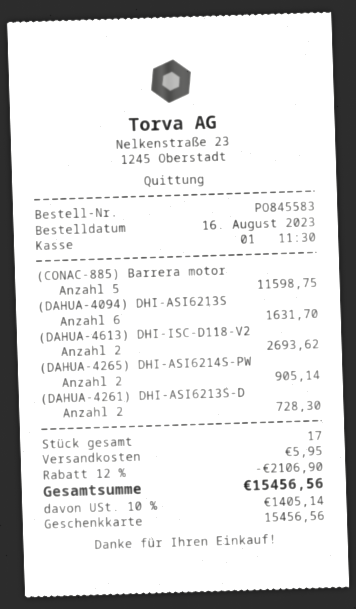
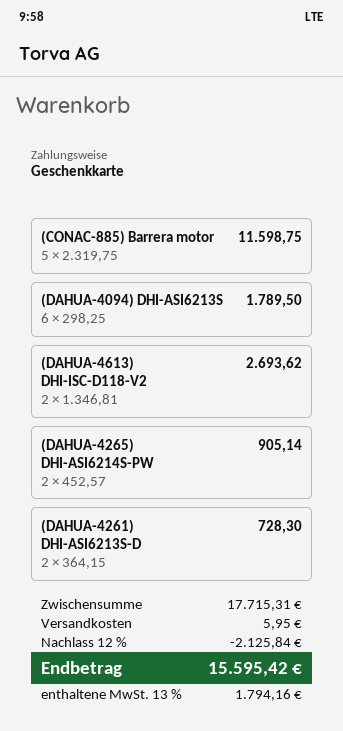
(DAHUA-4094) DHI-ASI6213S: 6 for 1631.70 -> 6 for 1789.50
discount: 12% = 2106.90 -> 12% = 2125.84
tax: 10% = 1405.14 -> 13% = 1794.16
total: 15456.56 -> 15595.42

